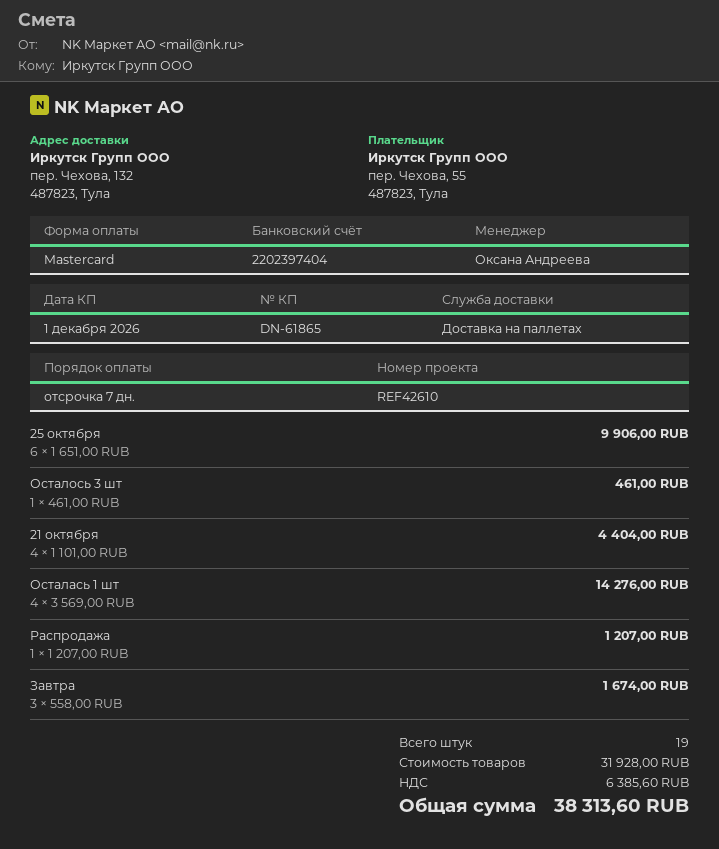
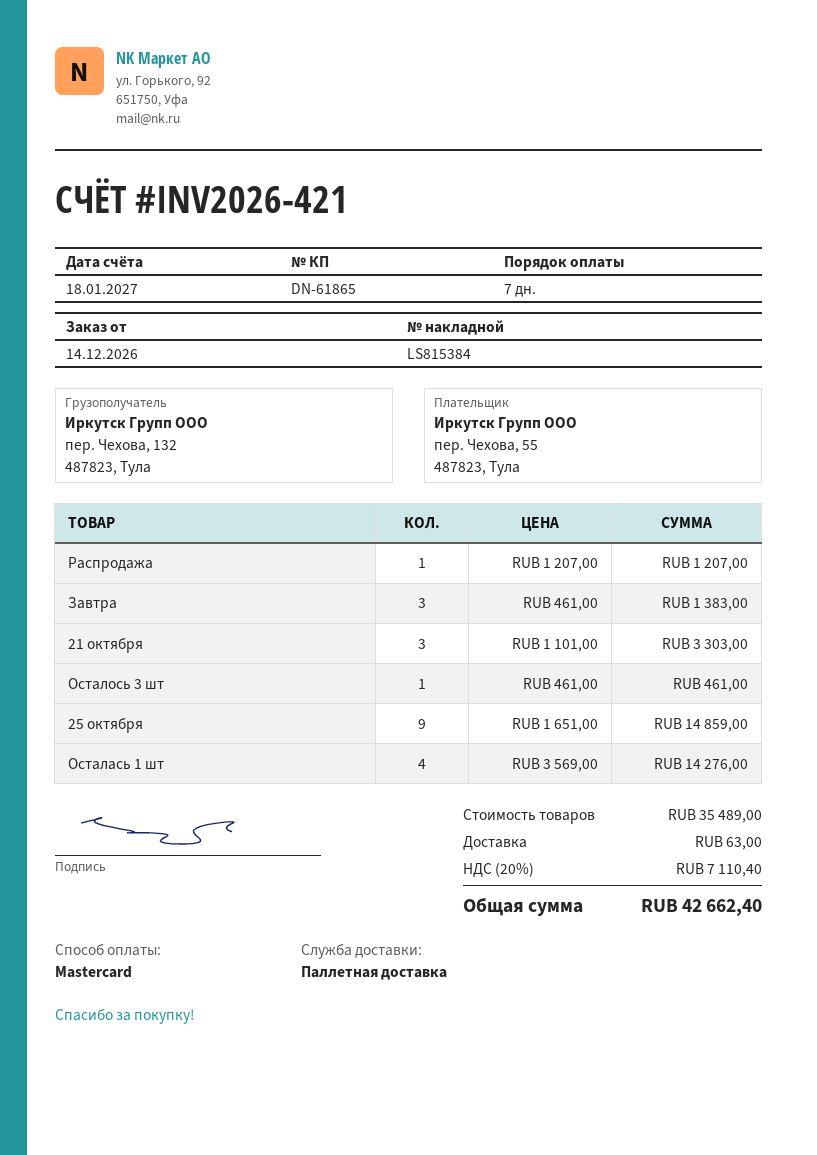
25 октября: 6 x 1651.00 = 9906.00 -> 9 x 1651.00 = 14859.00
21 октября: 4 x 1101.00 = 4404.00 -> 3 x 1101.00 = 3303.00
Завтра: 3 x 558.00 = 1674.00 -> 3 x 461.00 = 1383.00
subtotal: 31928.00 -> 35489.00
shipping: none -> 63.00
tax: 6385.60 -> 7110.40
total: 38313.60 -> 42662.40

